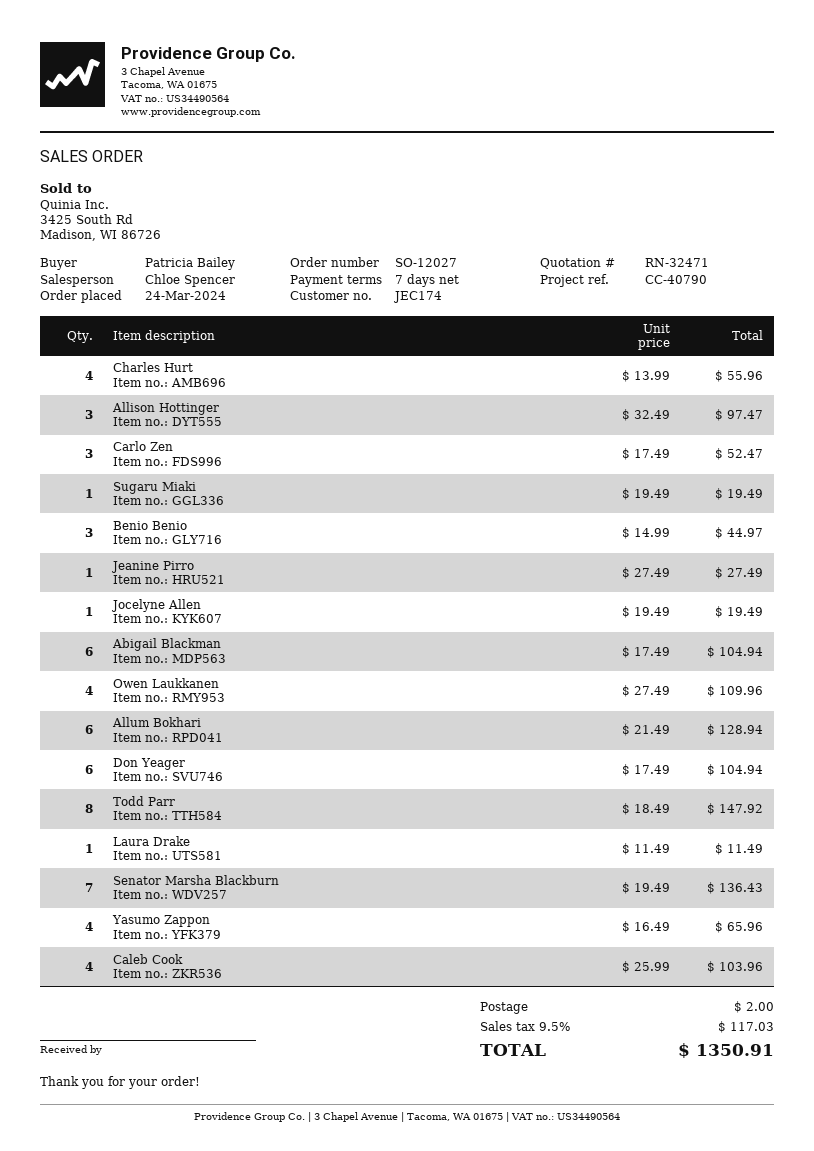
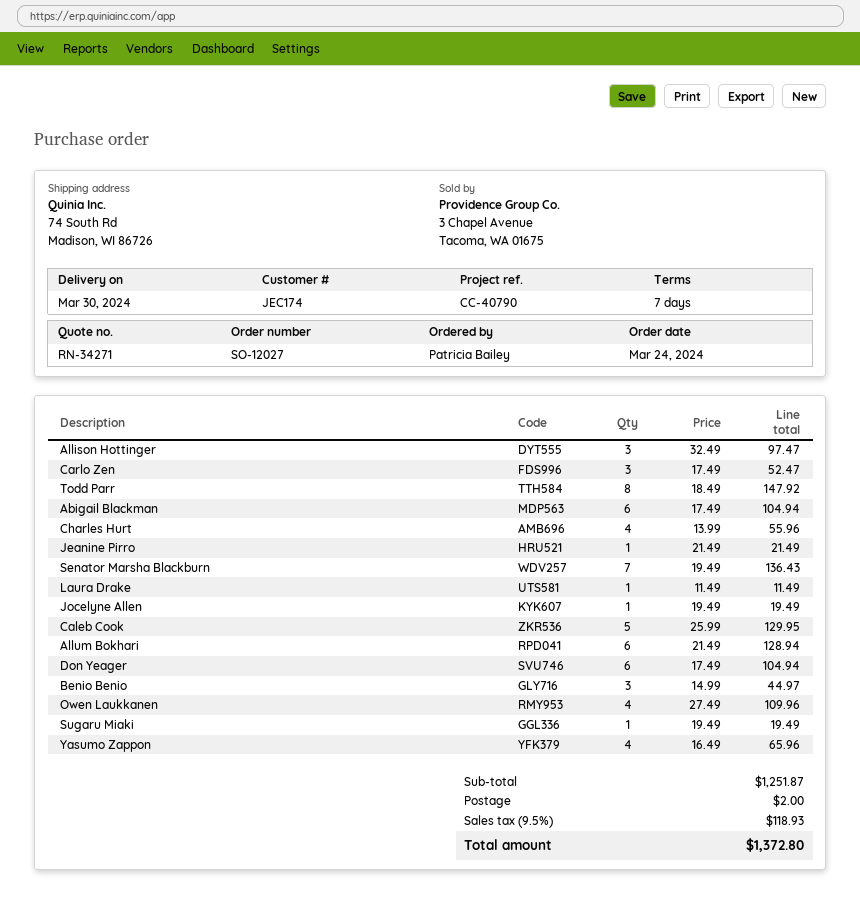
quote number: RN-32471 -> RN-34271
Jeanine Pirro: 1 x 27.49 = 27.49 -> 1 x 21.49 = 21.49
Caleb Cook: 4 x 25.99 = 103.96 -> 5 x 25.99 = 129.95
tax: 9.5% = 117.03 -> 9.5% = 118.93
total: 1350.91 -> 1372.80

